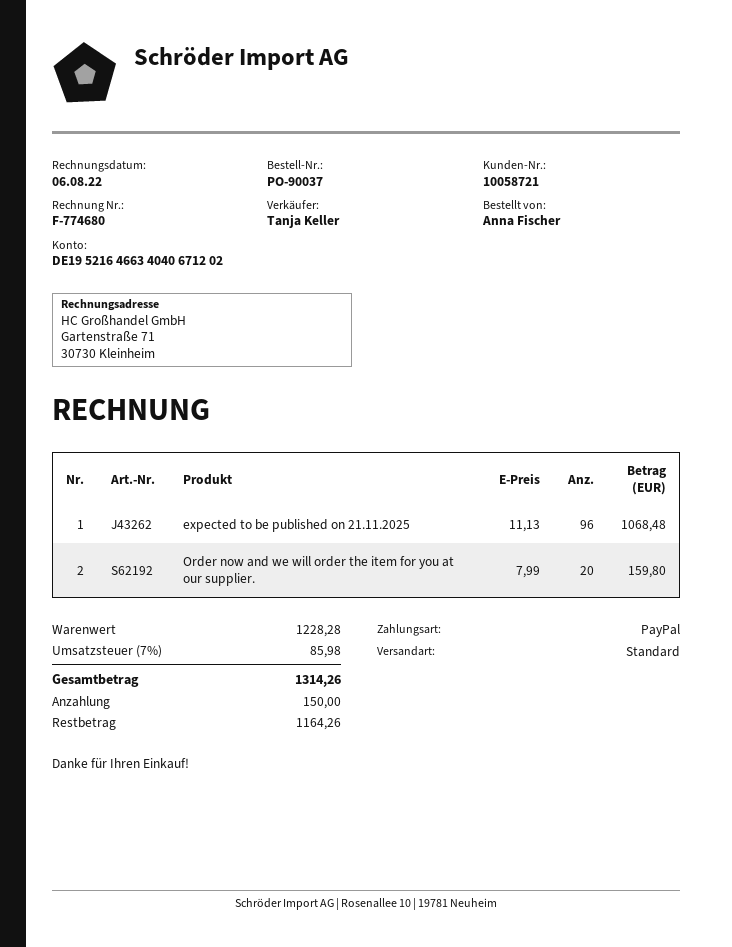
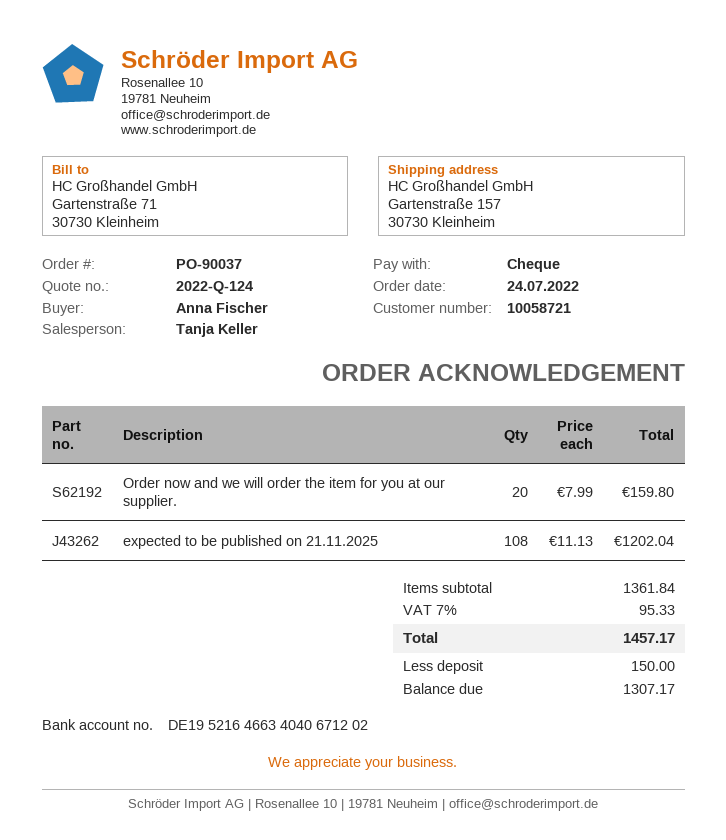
payment method: PayPal -> cheque
expected to be published on 21.11.2025: 96 x 11.13 = 1068.48 -> 108 x 11.13 = 1202.04
subtotal: 1228.28 -> 1361.84
tax: 7% = 85.98 -> 7% = 95.33
total: 1314.26 -> 1457.17
balance: 1164.26 -> 1307.17

